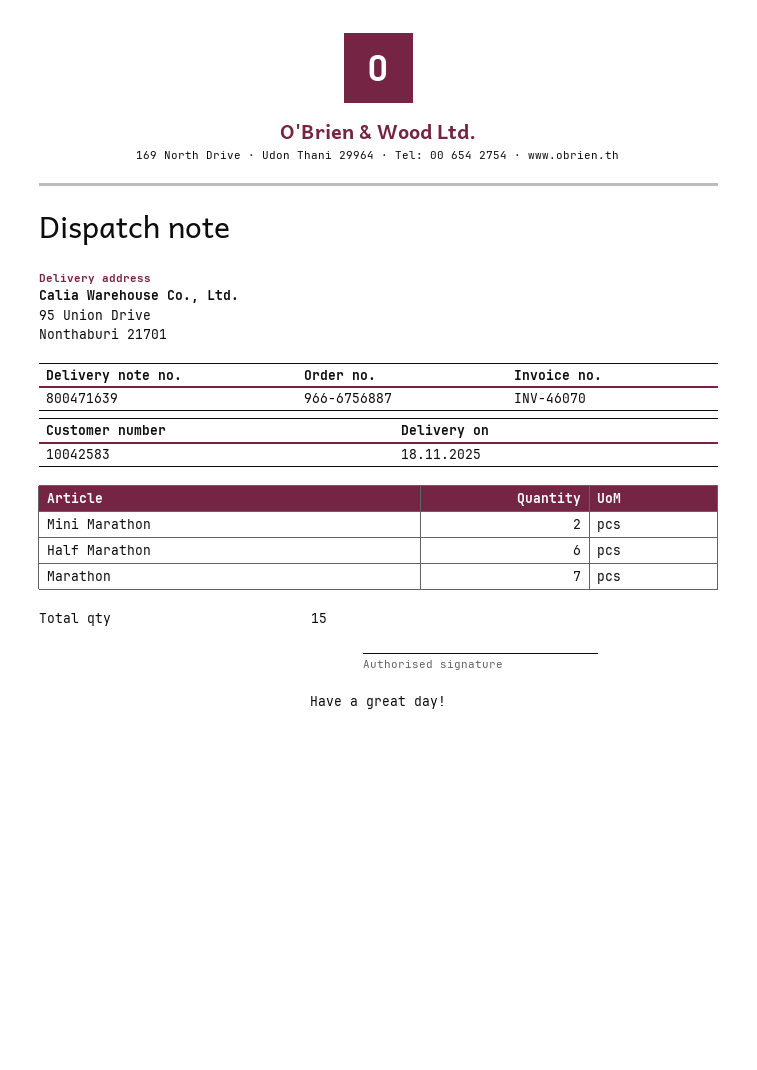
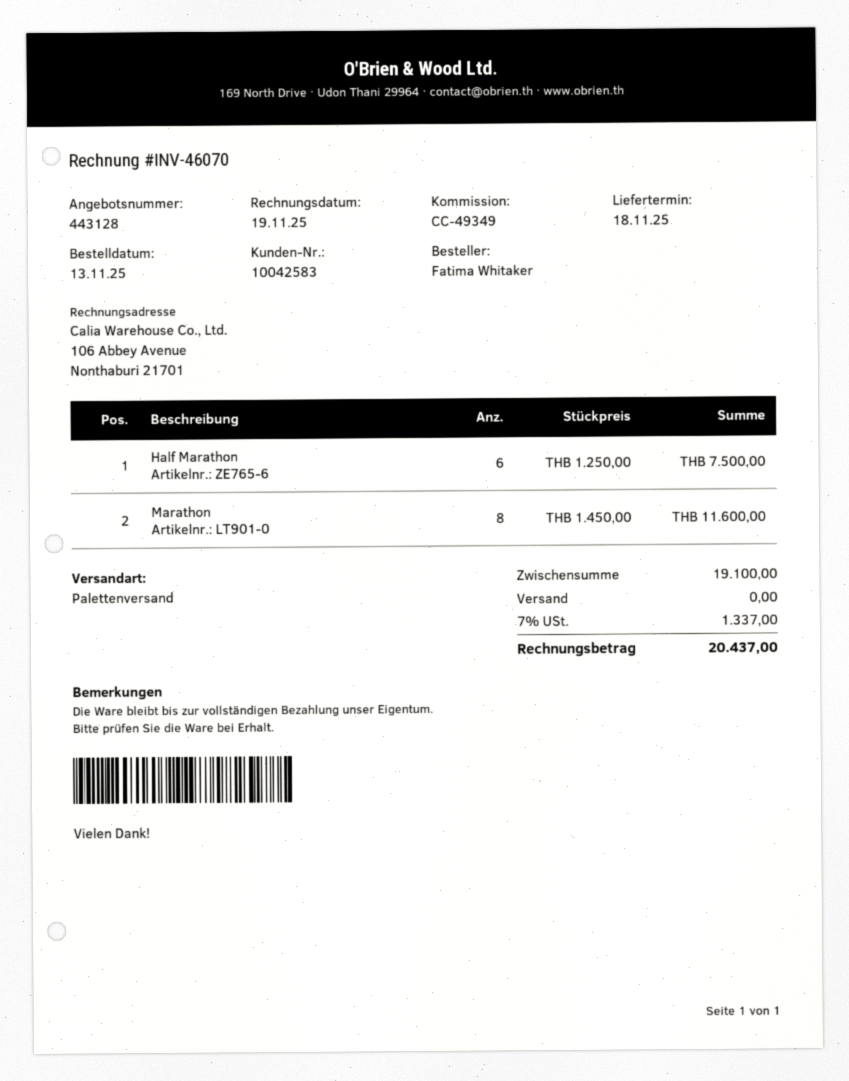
Mini Marathon: 2 -> none
Marathon: 7 -> 8

